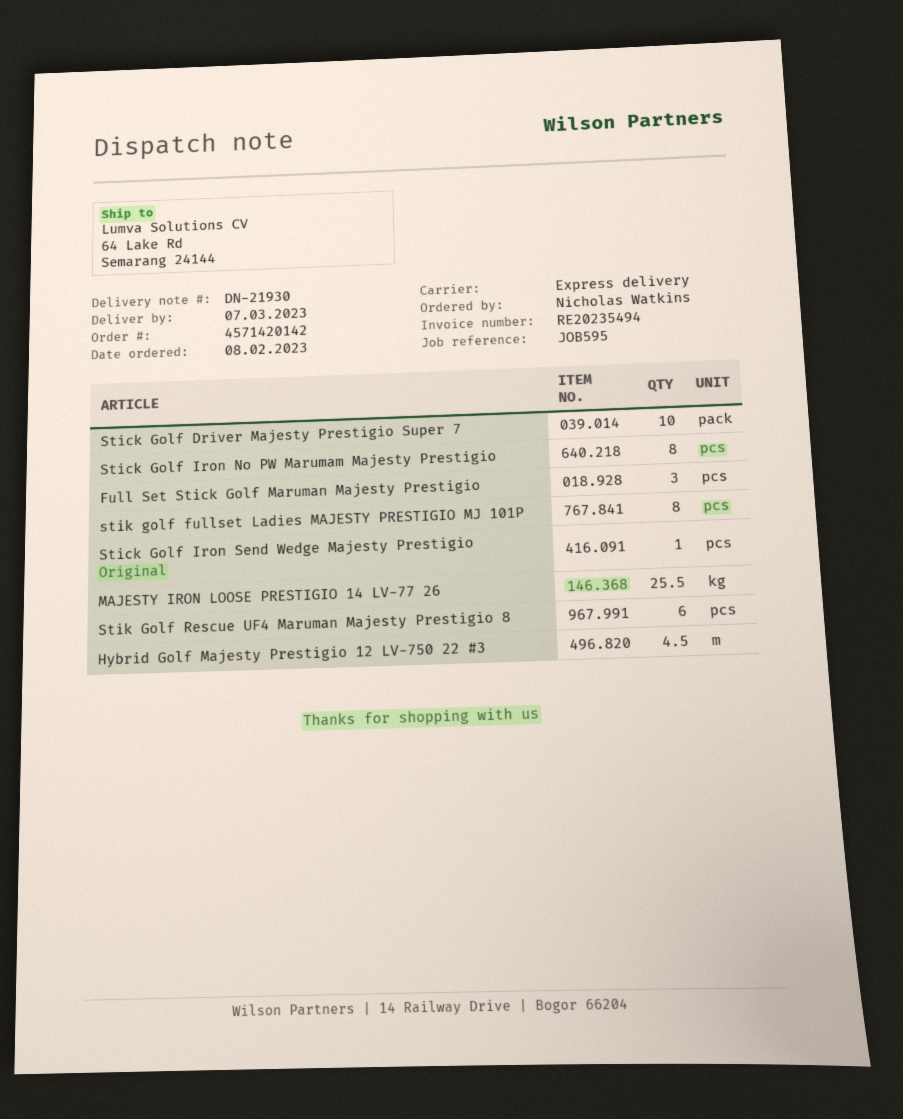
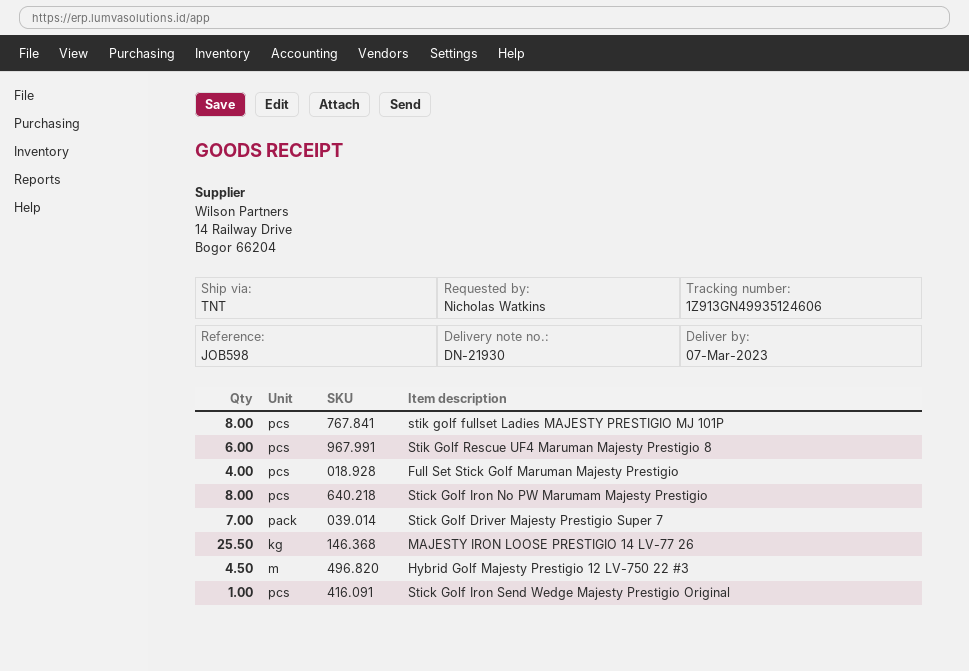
reference: JOB595 -> JOB598
shipping method: express -> TNT
Stick Golf Driver Majesty Prestigio Super 7: 10 -> 7
Full Set Stick Golf Maruman Majesty Prestigio: 3 -> 4

